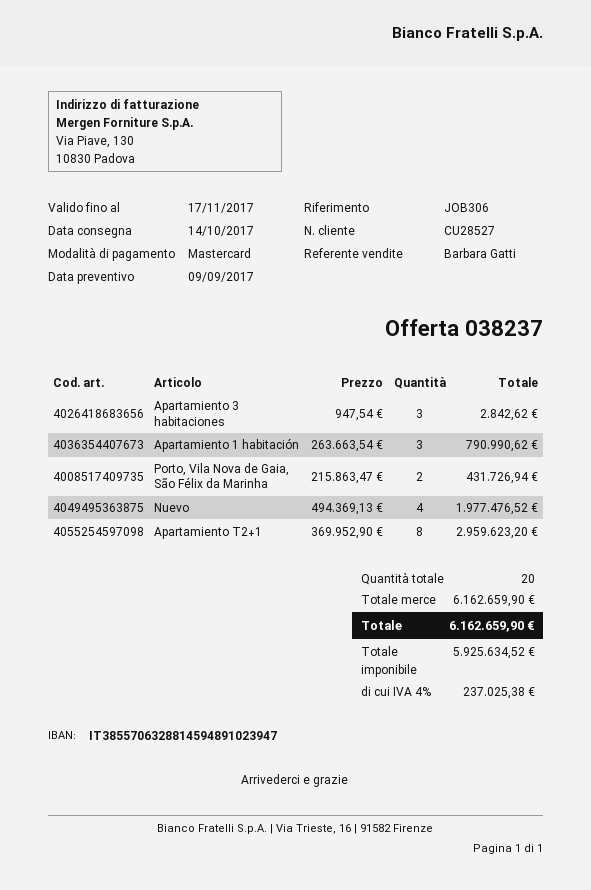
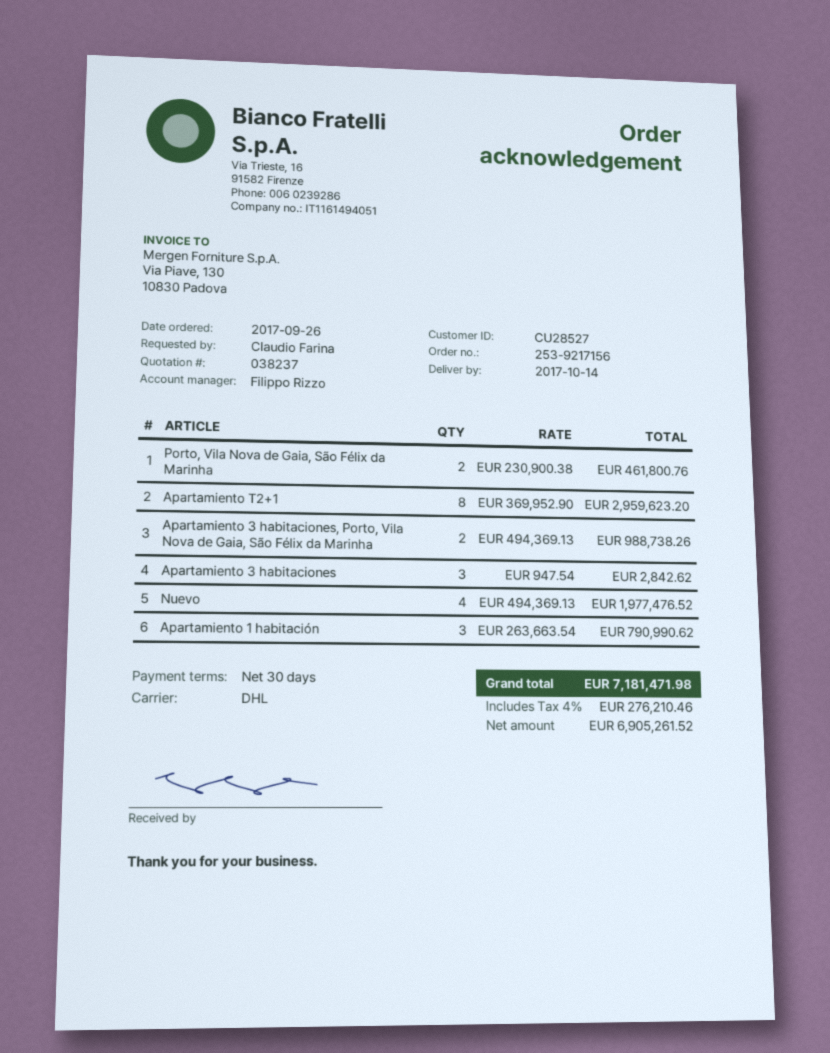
sales rep: Barbara Gatti -> Filippo Rizzo
Porto, Vila Nova de Gaia, São Félix da Marinha: 2 x 215863.47 = 431726.94 -> 2 x 230900.38 = 461800.76
Apartamiento 3 habitaciones, Porto, Vila Nova de Gaia, São Félix da Marinha: none -> 2 x 494369.13 = 988738.26
net: 5925634.52 -> 6905261.52
tax: 4% = 237025.38 -> 4% = 276210.46
total: 6162659.90 -> 7181471.98

